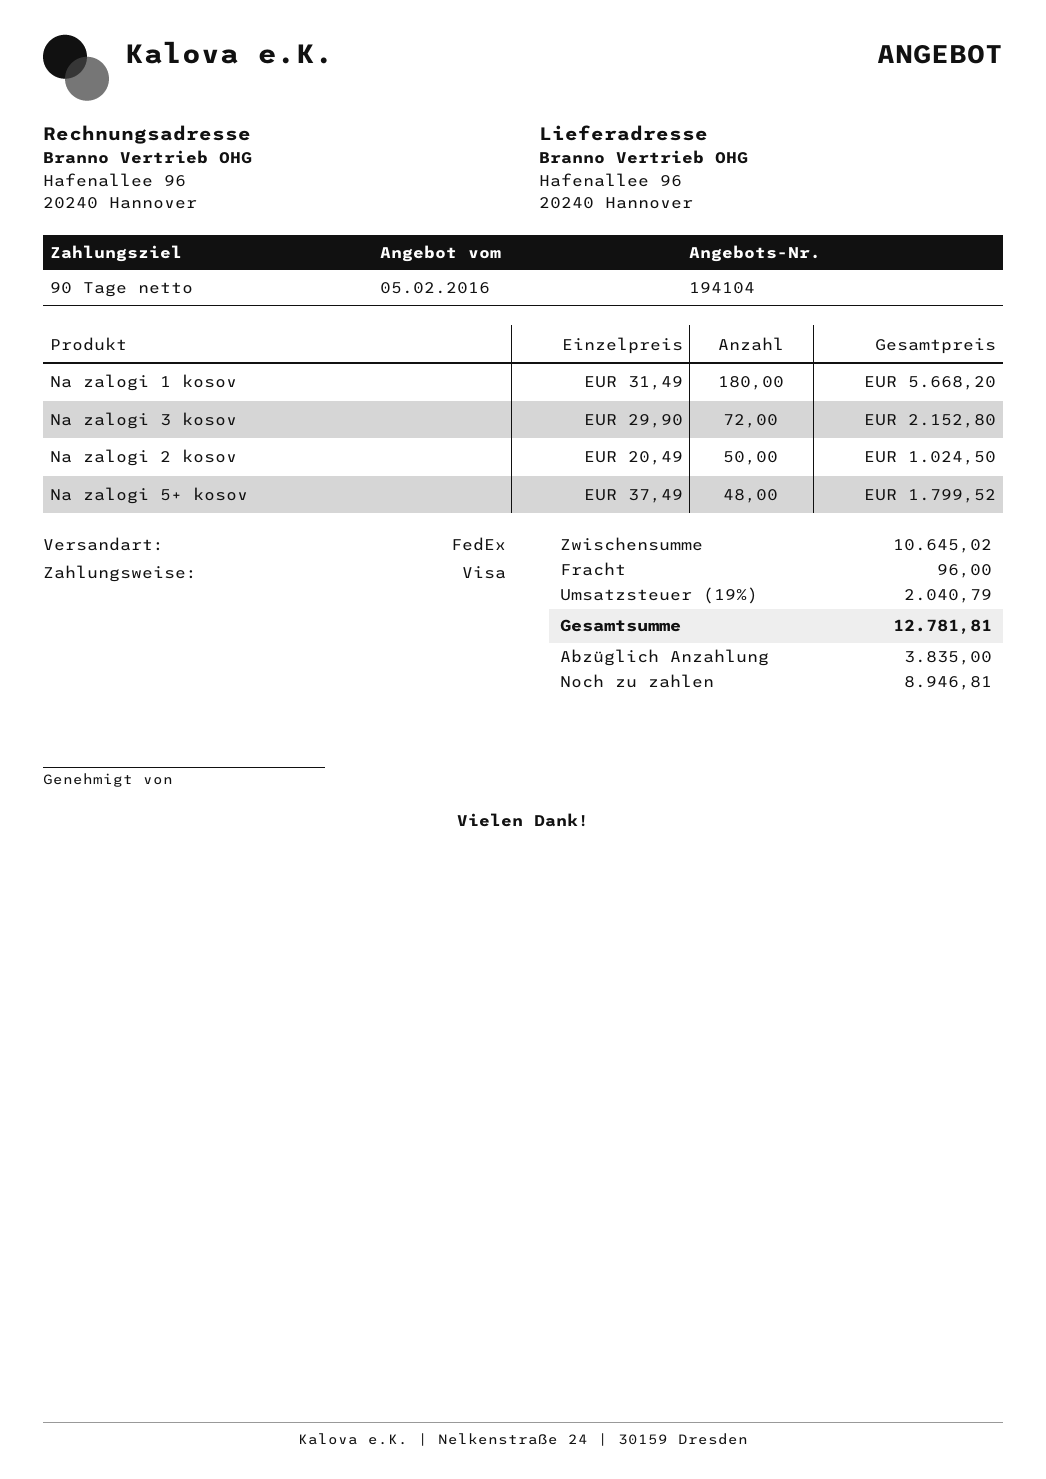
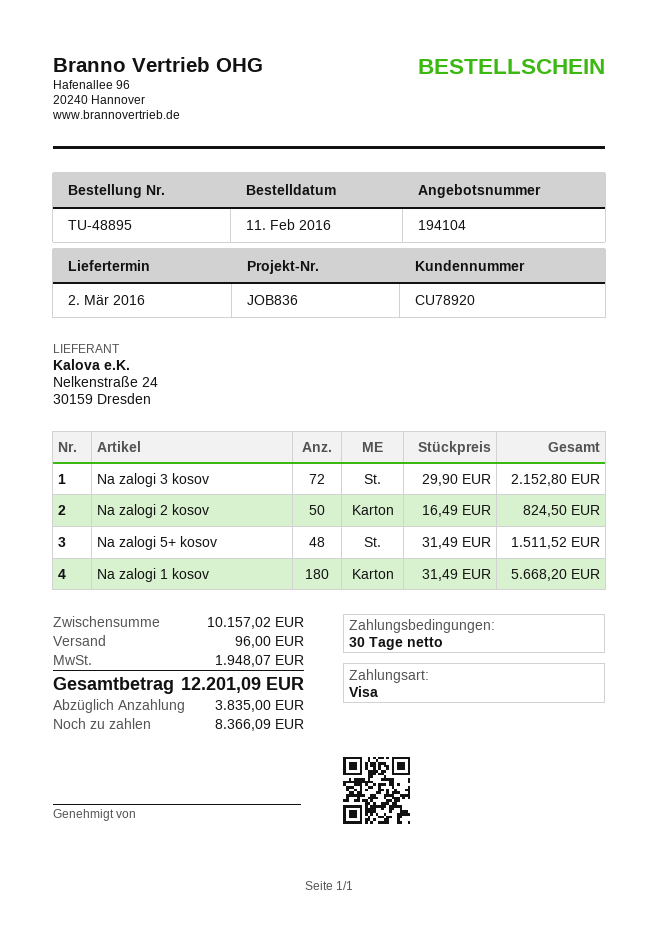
payment terms: 90 days -> 30 days
Na zalogi 2 kosov: 50 x 20.49 = 1024.50 -> 50 x 16.49 = 824.50
Na zalogi 5+ kosov: 48 x 37.49 = 1799.52 -> 48 x 31.49 = 1511.52
subtotal: 10645.02 -> 10157.02
tax: 2040.79 -> 1948.07
total: 12781.81 -> 12201.09
balance: 8946.81 -> 8366.09

